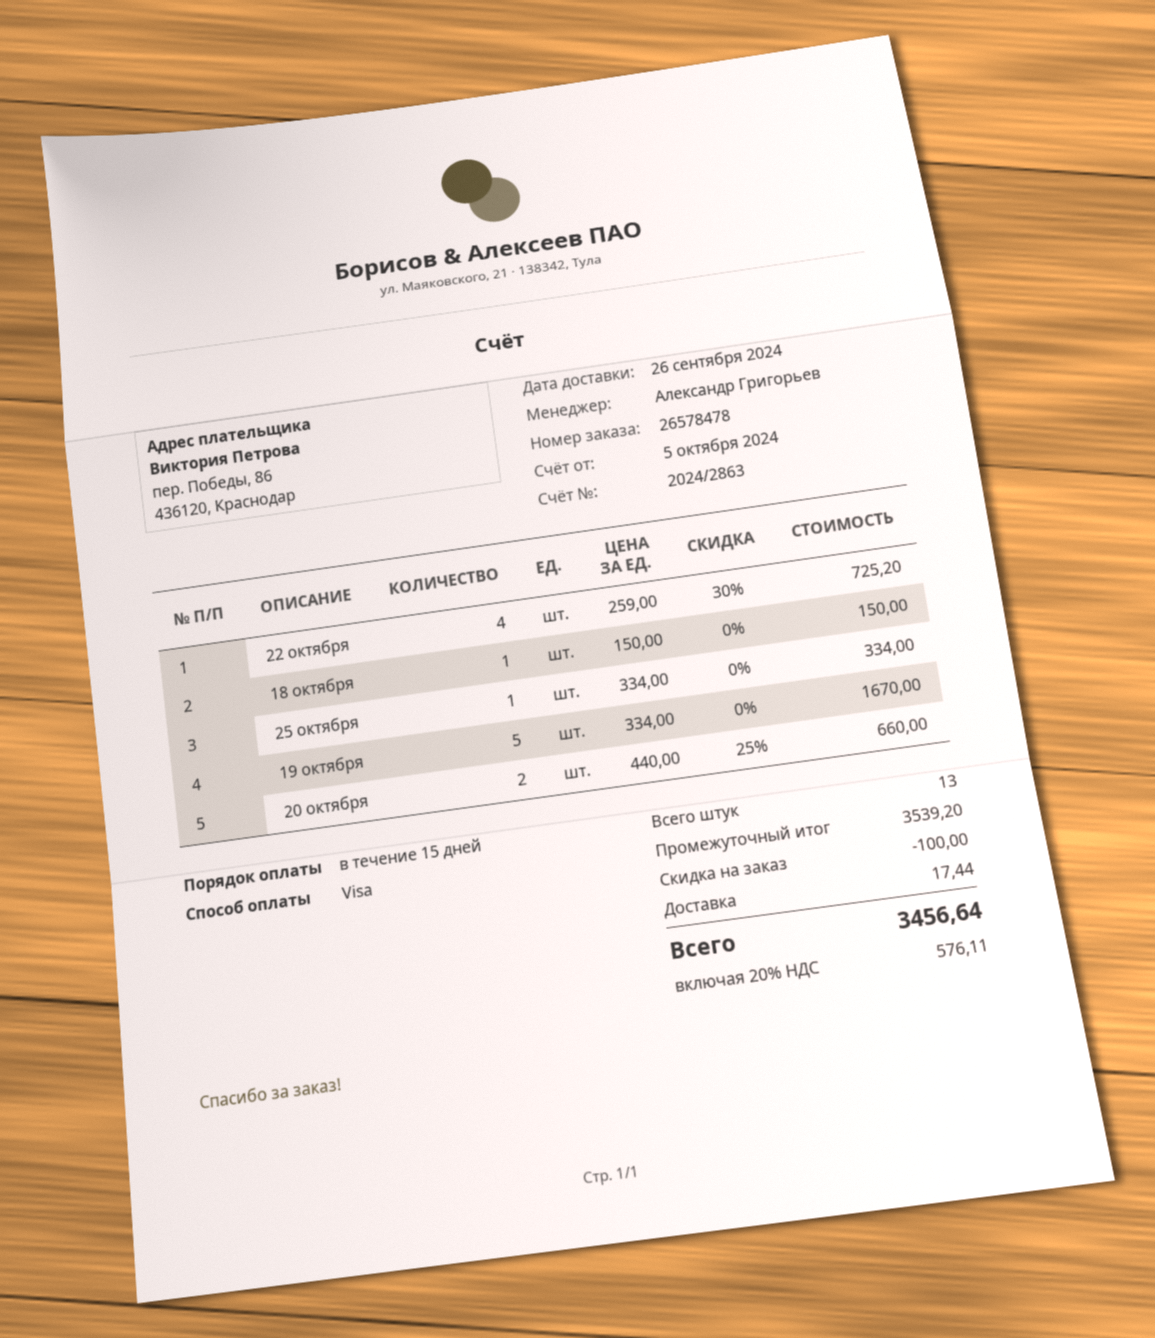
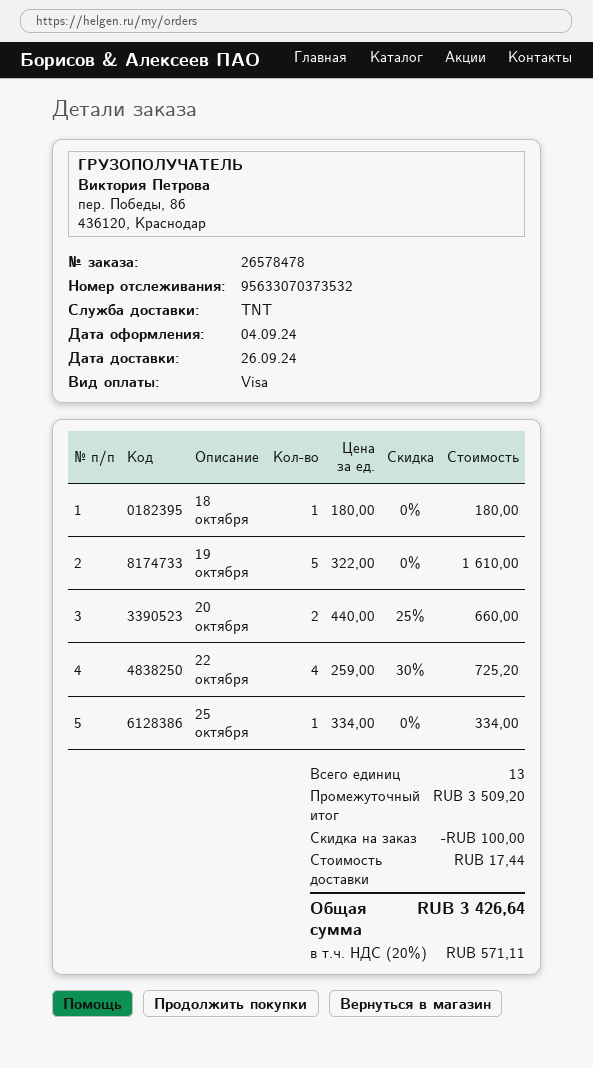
18 октября: 1 x 150.00 = 150.00 -> 1 x 180.00 = 180.00
19 октября: 5 x 334.00 = 1670.00 -> 5 x 322.00 = 1610.00
subtotal: 3539.20 -> 3509.20
tax: 20% = 576.11 -> 20% = 571.11
total: 3456.64 -> 3426.64

